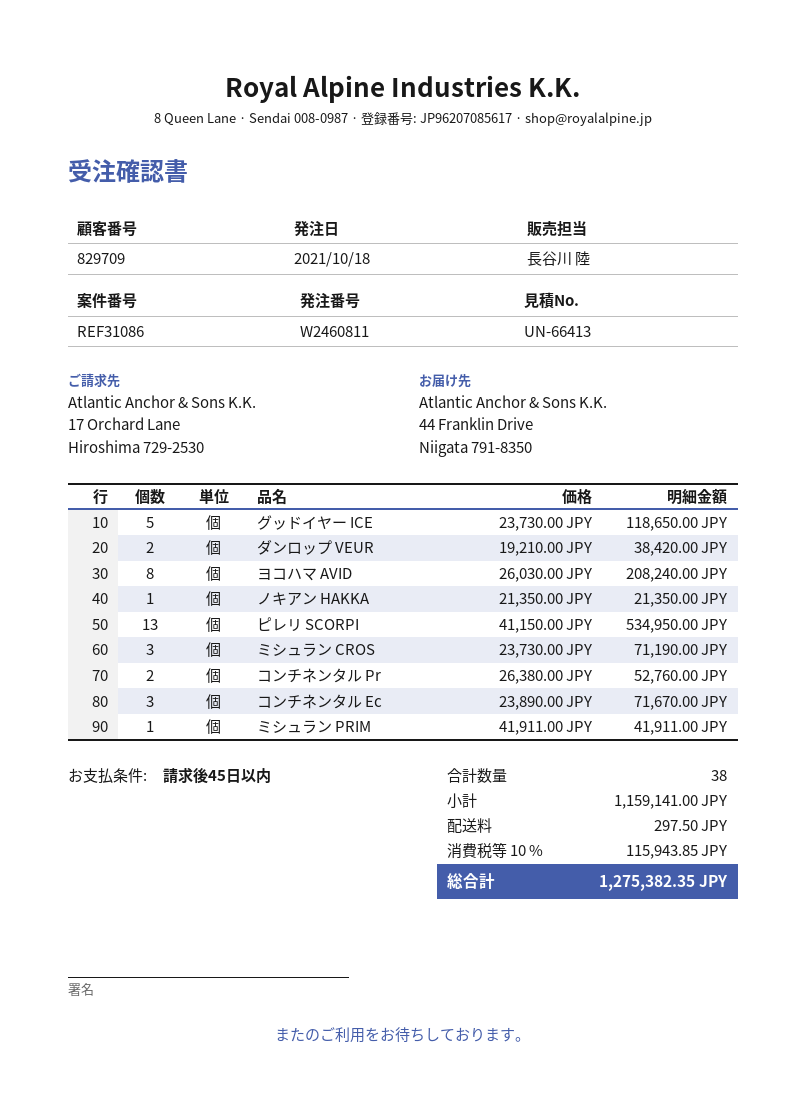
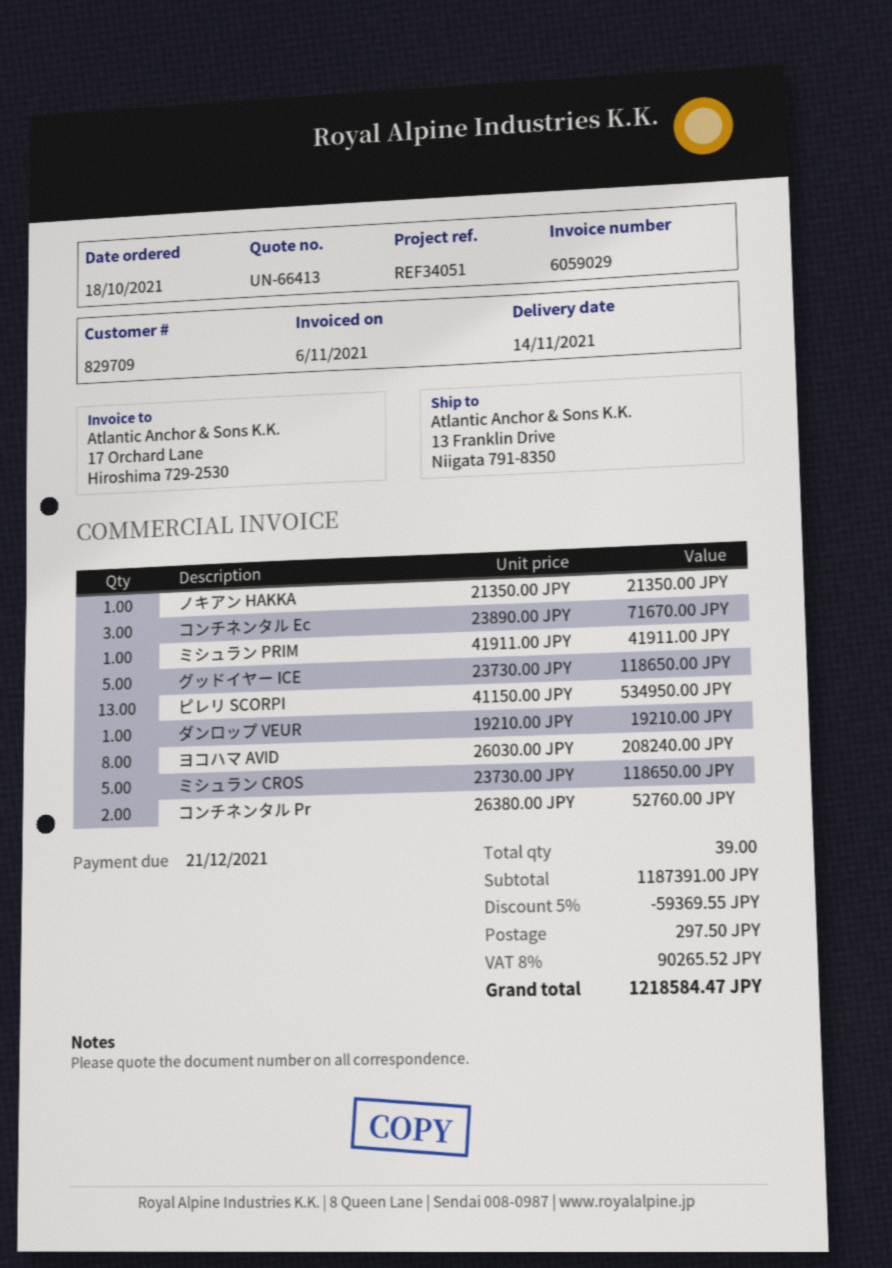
reference: REF31086 -> REF34051
ship to: 44 Franklin Drive, Niigata 791-8350 -> 13 Franklin Drive, Niigata 791-8350
ダンロップ VEUR: 2 x 19210.00 = 38420.00 -> 1 x 19210.00 = 19210.00
ミシュラン CROS: 3 x 23730.00 = 71190.00 -> 5 x 23730.00 = 118650.00
total quantity: 38 -> 39
subtotal: 1159141.00 -> 1187391.00
discount: none -> 5% = 59369.55
tax: 10% = 115943.85 -> 8% = 90265.52
total: 1275382.35 -> 1218584.47

